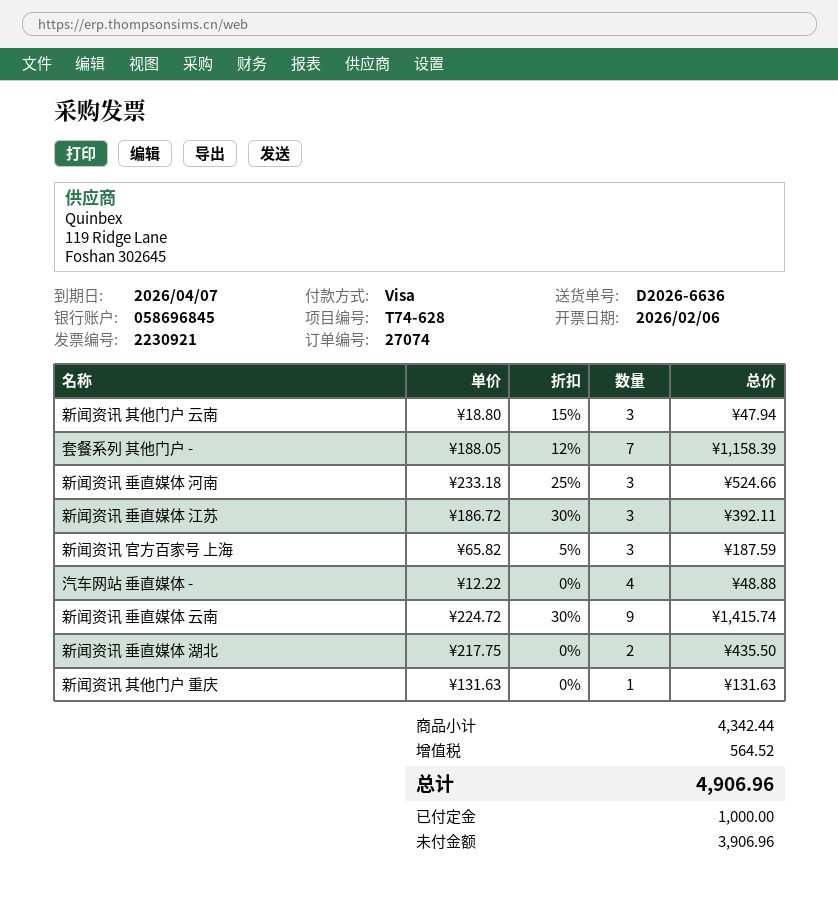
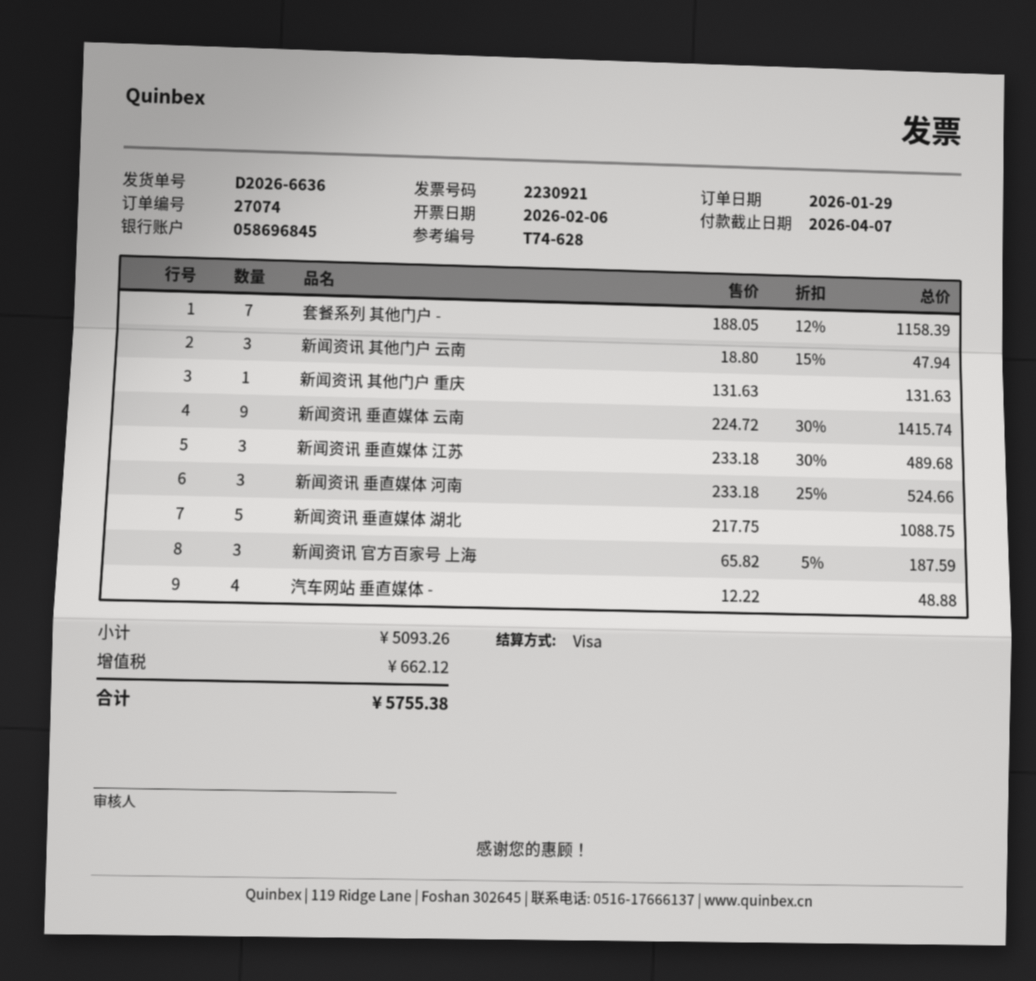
新闻资讯 垂直媒体 江苏: 3 x 186.72 - 30% = 392.11 -> 3 x 233.18 - 30% = 489.68
新闻资讯 垂直媒体 湖北: 2 x 217.75 = 435.50 -> 5 x 217.75 = 1088.75
subtotal: 4342.44 -> 5093.26
tax: 564.52 -> 662.12
total: 4906.96 -> 5755.38

